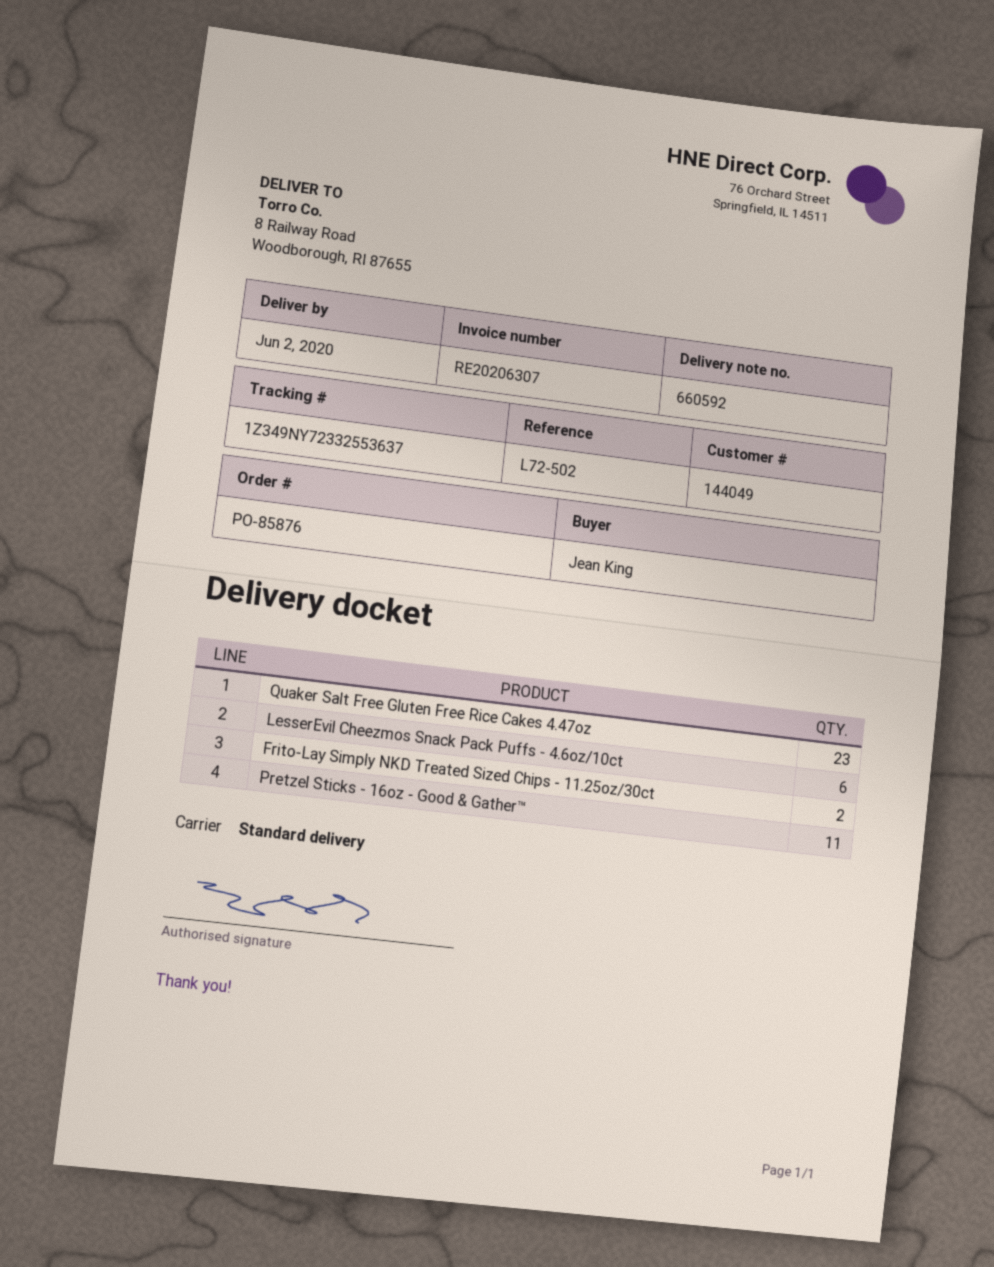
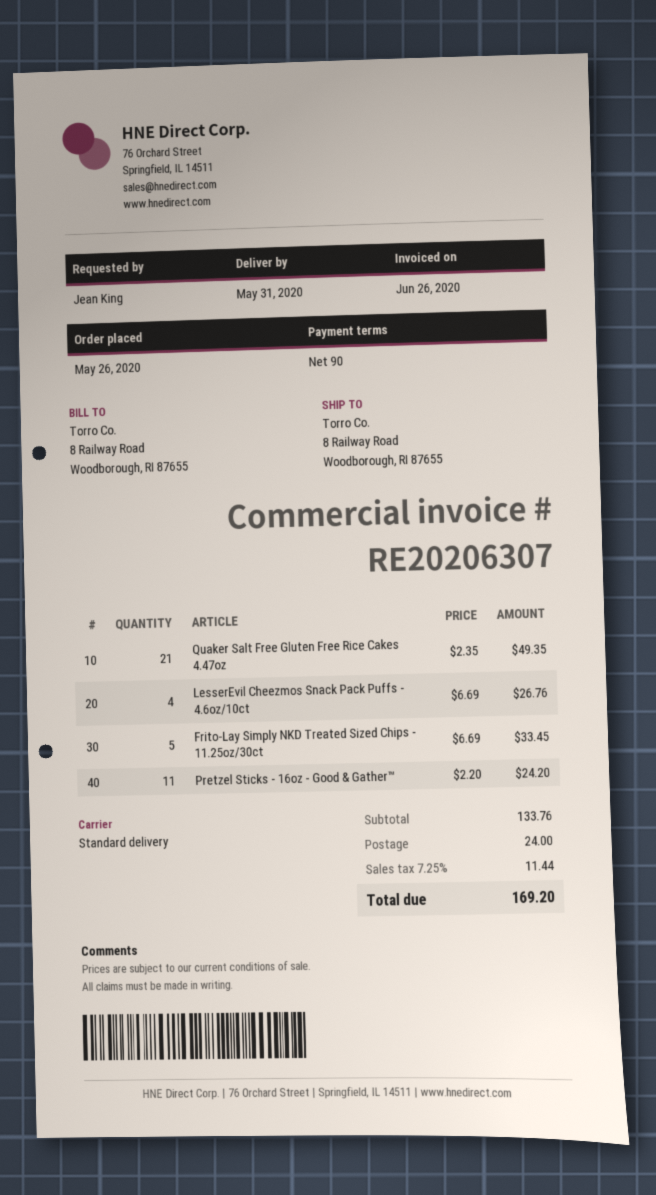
delivery date: 2020-06-02 -> 2020-05-31
Quaker Salt Free Gluten Free Rice Cakes 4.47oz: 23 -> 21
LesserEvil Cheezmos Snack Pack Puffs - 4.6oz/10ct: 6 -> 4
Frito-Lay Simply NKD Treated Sized Chips - 11.25oz/30ct: 2 -> 5

